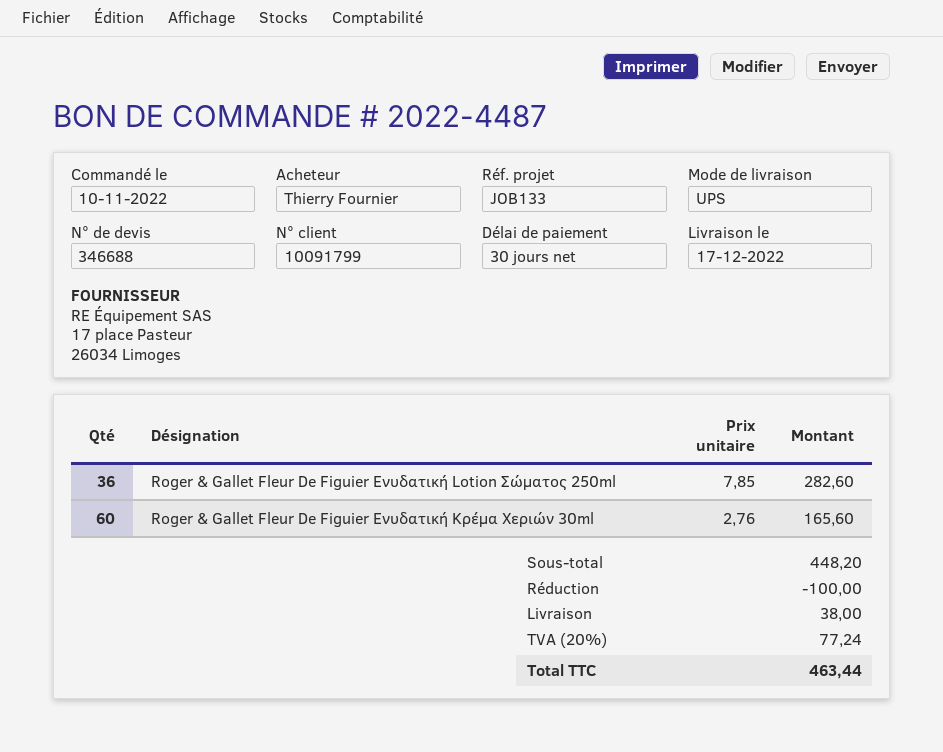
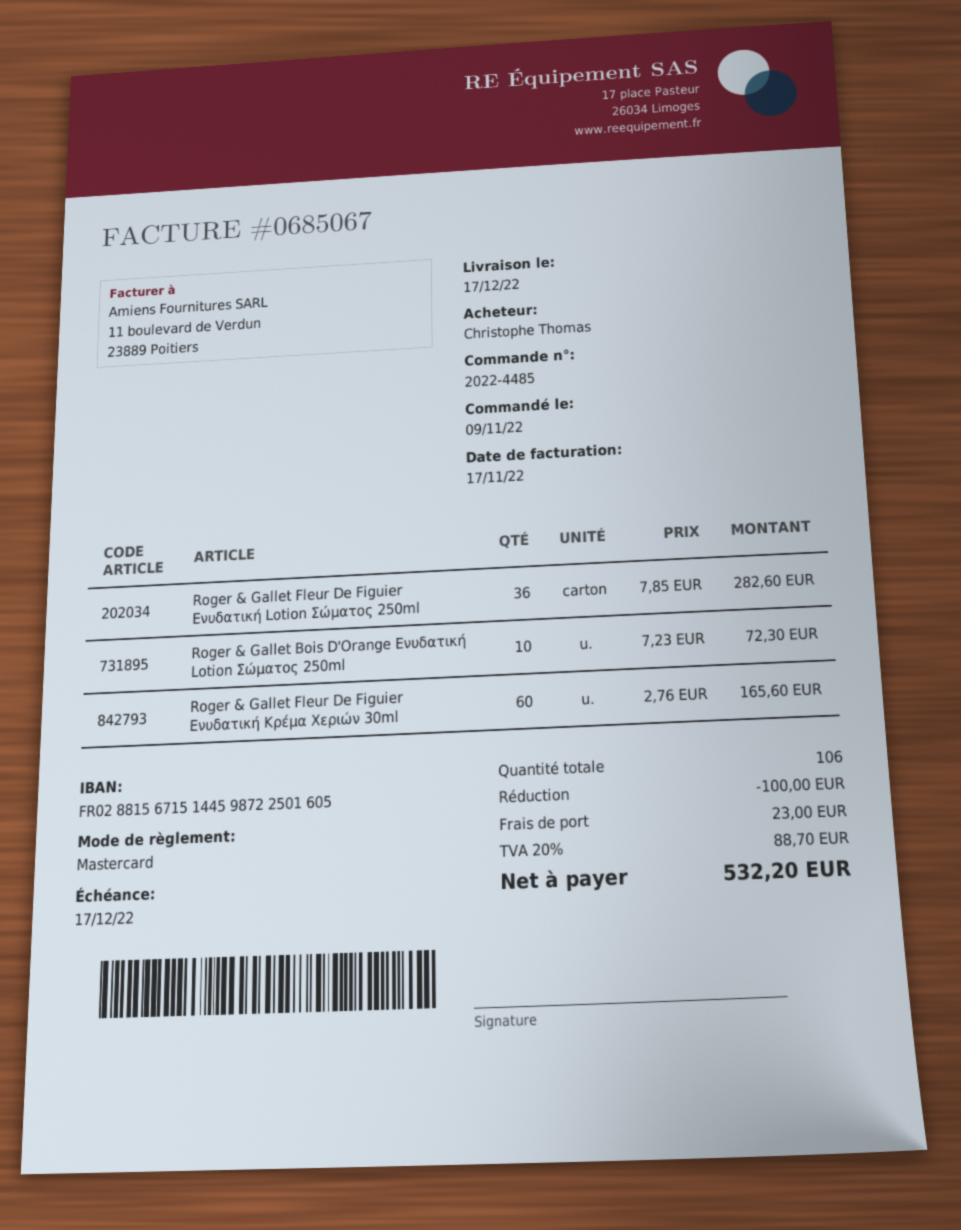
order number: 2022-4487 -> 2022-4485
order date: 2022-11-10 -> 2022-11-09
ordered by: Thierry Fournier -> Christophe Thomas
Roger & Gallet Bois D'Orange Ενυδατική Lotion Σώματος 250ml: none -> 10 x 7.23 = 72.30
shipping: 38.00 -> 23.00
tax: 20% = 77.24 -> 20% = 88.70
total: 463.44 -> 532.20

